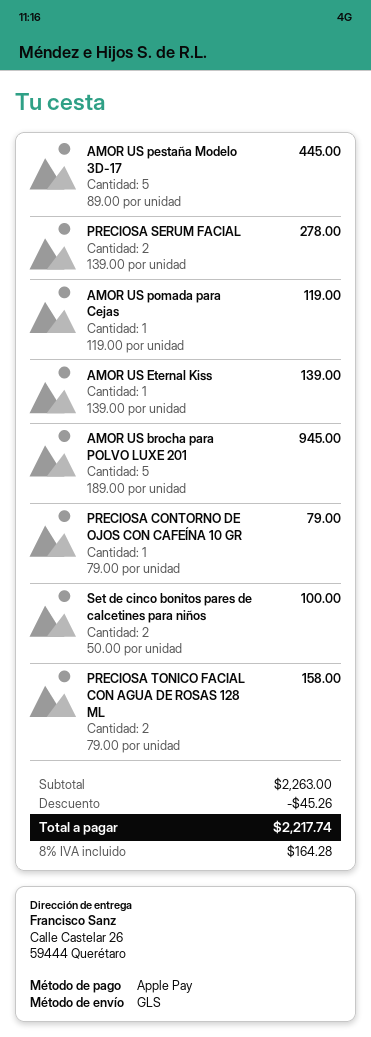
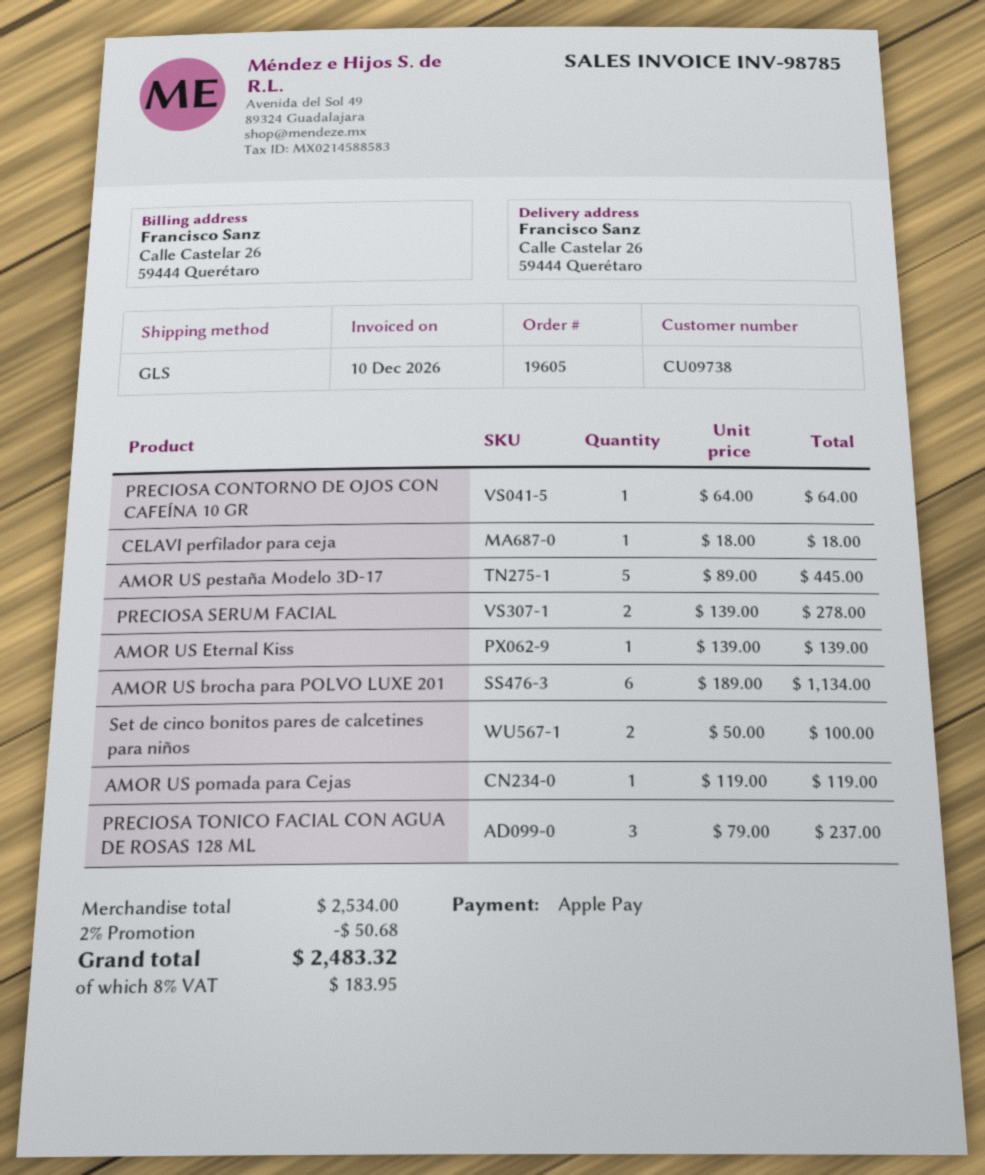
AMOR US brocha para POLVO LUXE 201: 5 x 189.00 = 945.00 -> 6 x 189.00 = 1134.00
PRECIOSA CONTORNO DE OJOS CON CAFEÍNA 10 GR: 1 x 79.00 = 79.00 -> 1 x 64.00 = 64.00
PRECIOSA TONICO FACIAL CON AGUA DE ROSAS 128 ML: 2 x 79.00 = 158.00 -> 3 x 79.00 = 237.00
CELAVI perfilador para ceja: none -> 1 x 18.00 = 18.00
subtotal: 2263.00 -> 2534.00
discount: 45.26 -> 50.68
tax: 8% = 164.28 -> 8% = 183.95
total: 2217.74 -> 2483.32

